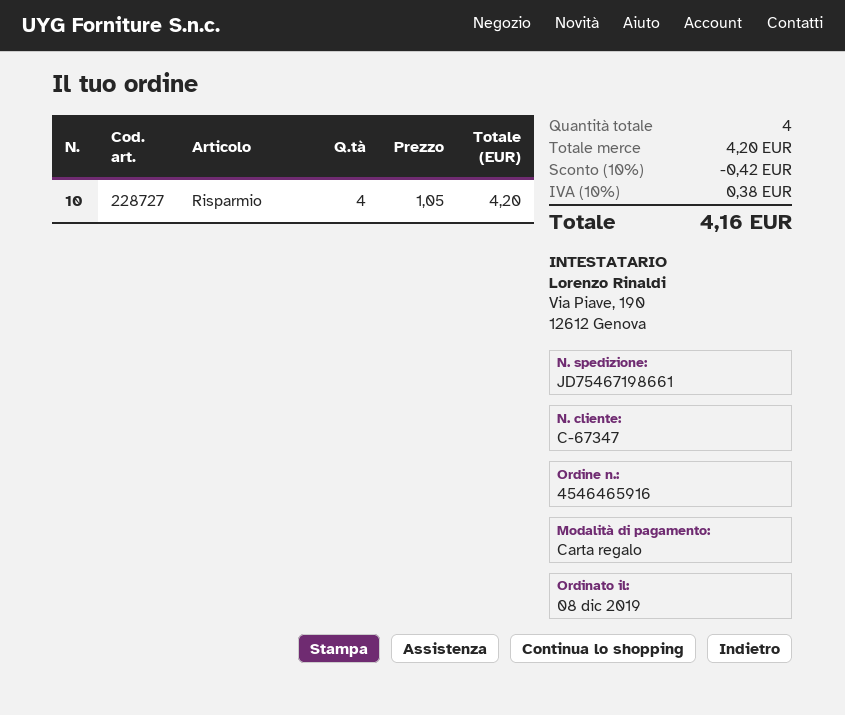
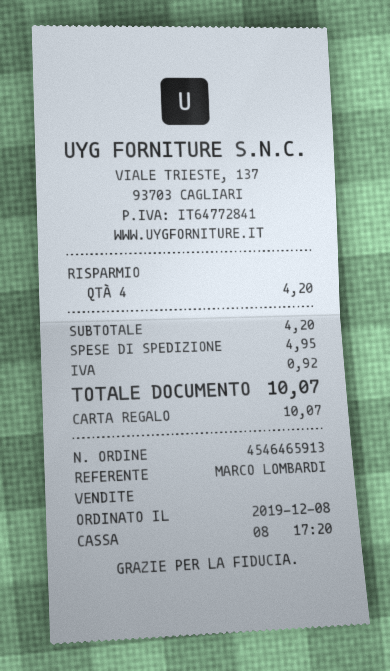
order number: 4546465916 -> 4546465913
discount: 10% = 0.42 -> none
shipping: none -> 4.95
tax: 0.38 -> 0.92
total: 4.16 -> 10.07

